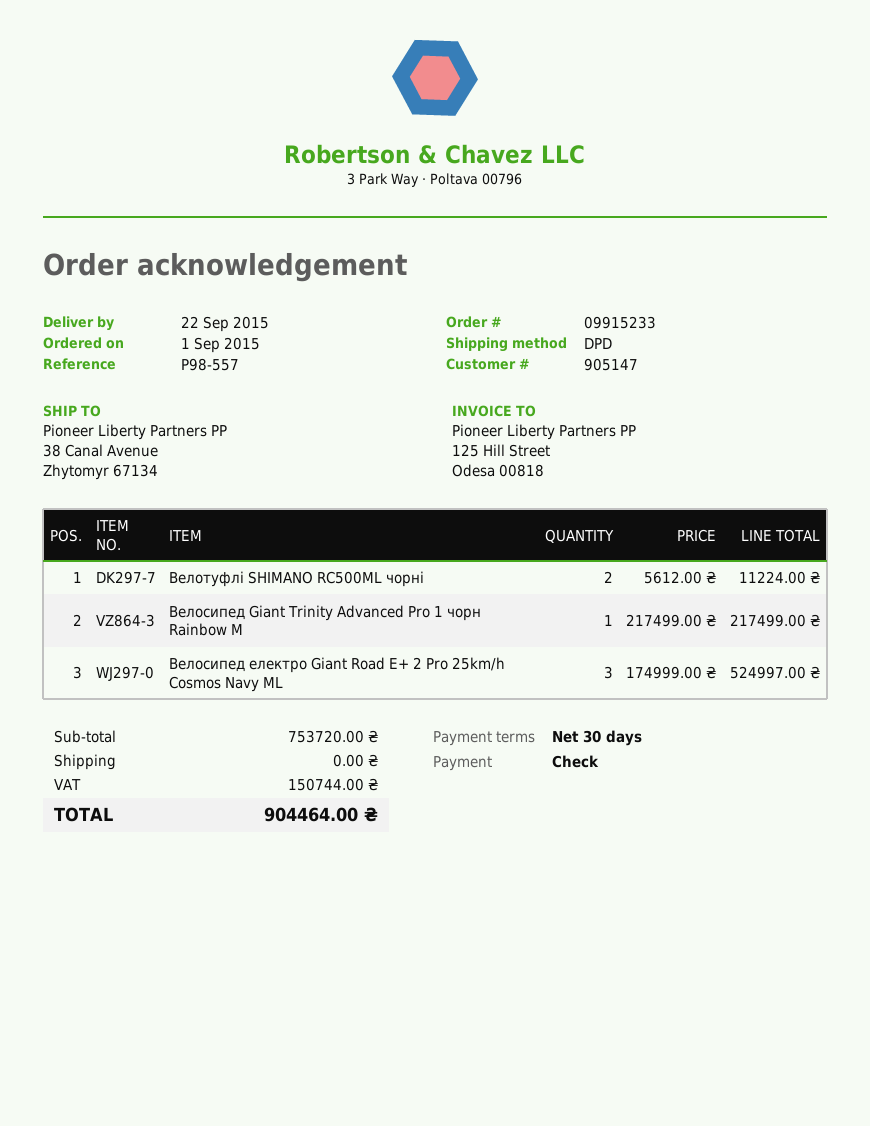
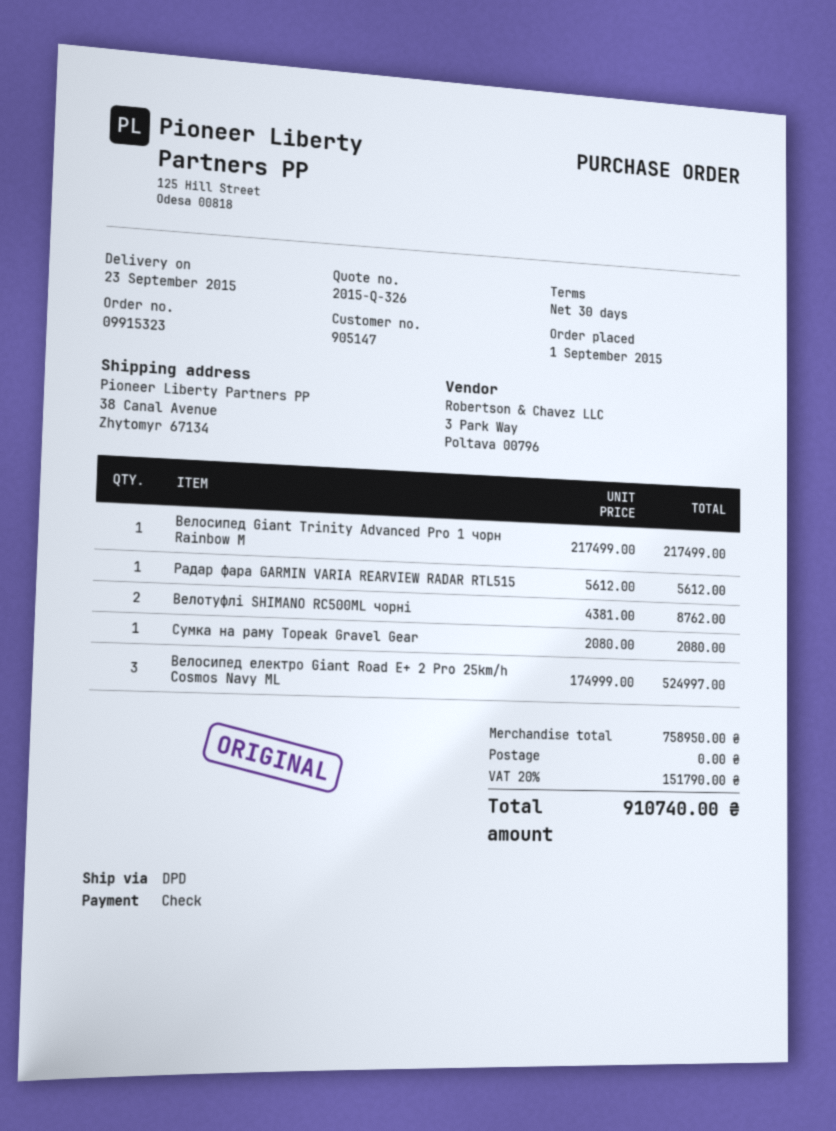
order number: 09915233 -> 09915323
delivery date: 2015-09-22 -> 2015-09-23
Велотуфлі SHIMANO RC500ML чорні: 2 x 5612.00 = 11224.00 -> 2 x 4381.00 = 8762.00
Радар фара GARMIN VARIA REARVIEW RADAR RTL515: none -> 1 x 5612.00 = 5612.00
Сумка на раму Topeak Gravel Gear: none -> 1 x 2080.00 = 2080.00
subtotal: 753720.00 -> 758950.00
tax: 150744.00 -> 151790.00
total: 904464.00 -> 910740.00

